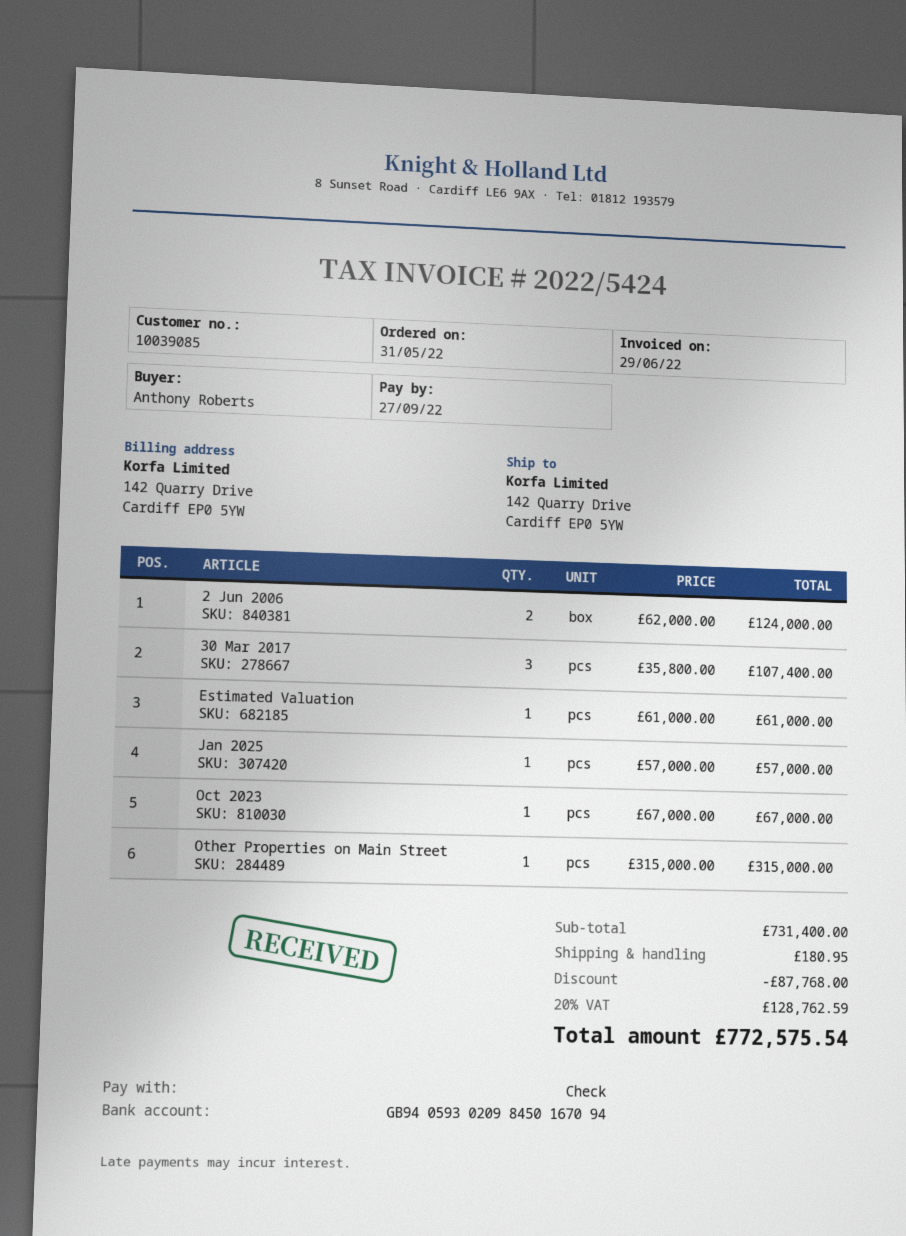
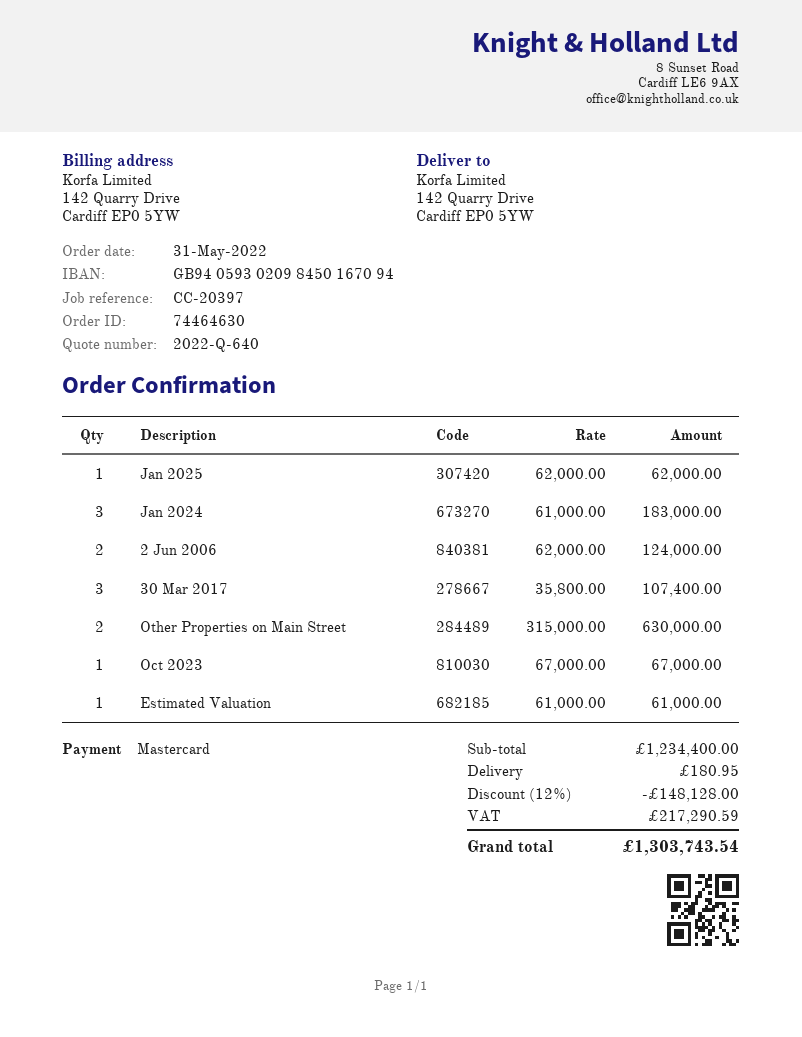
payment method: cheque -> Mastercard
Jan 2025: 1 x 57000.00 = 57000.00 -> 1 x 62000.00 = 62000.00
Other Properties on Main Street: 1 x 315000.00 = 315000.00 -> 2 x 315000.00 = 630000.00
Jan 2024: none -> 3 x 61000.00 = 183000.00
subtotal: 731400.00 -> 1234400.00
discount: 87768.00 -> 148128.00
tax: 128762.59 -> 217290.59
total: 772575.54 -> 1303743.54

